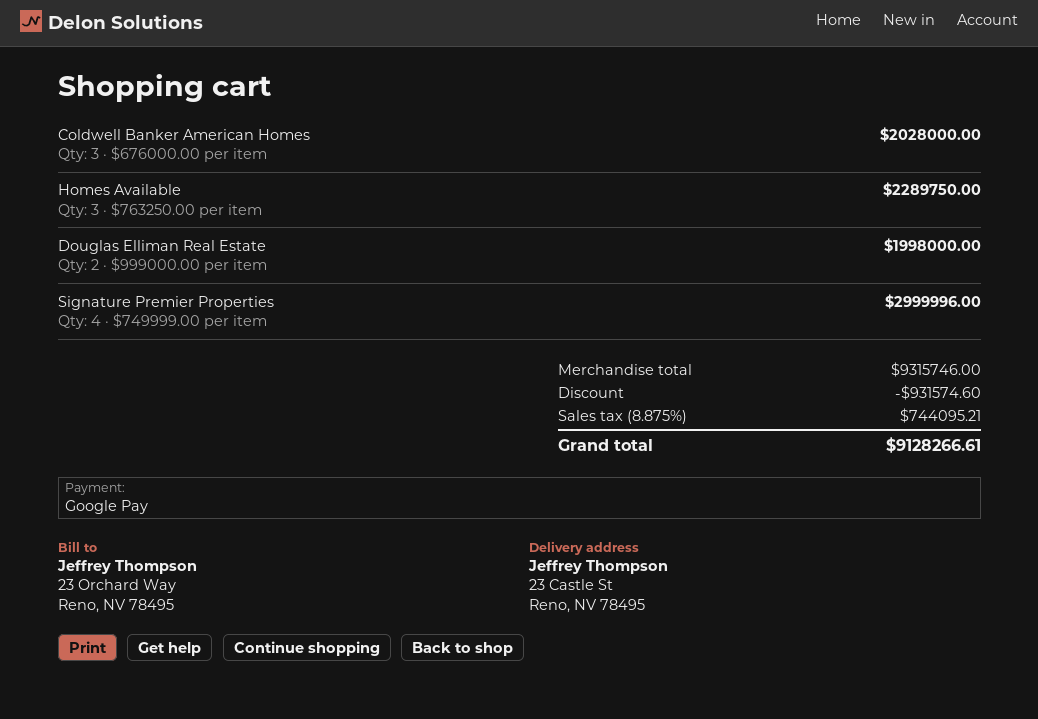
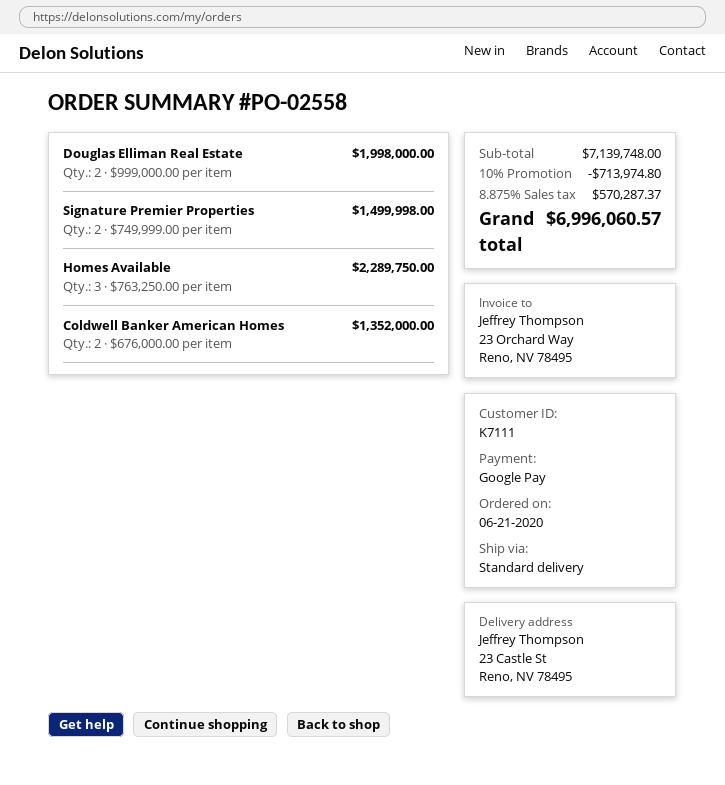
Coldwell Banker American Homes: 3 x 676000.00 = 2028000.00 -> 2 x 676000.00 = 1352000.00
Signature Premier Properties: 4 x 749999.00 = 2999996.00 -> 2 x 749999.00 = 1499998.00
subtotal: 9315746.00 -> 7139748.00
discount: 931574.60 -> 713974.80
tax: 8.875% = 744095.21 -> 8.875% = 570287.37
total: 9128266.61 -> 6996060.57

